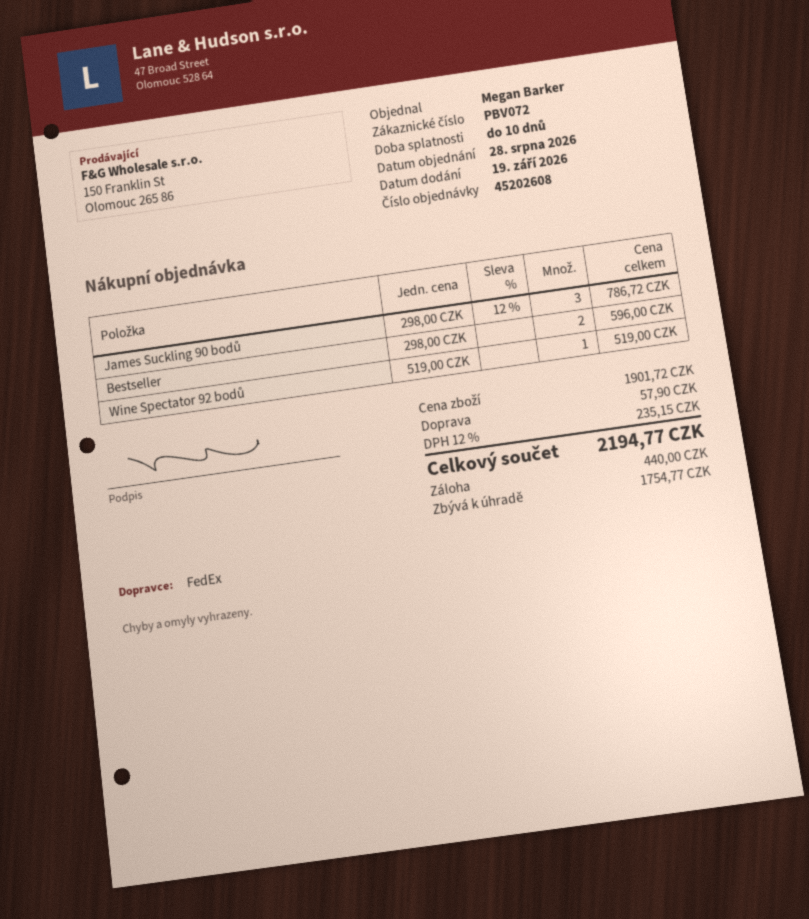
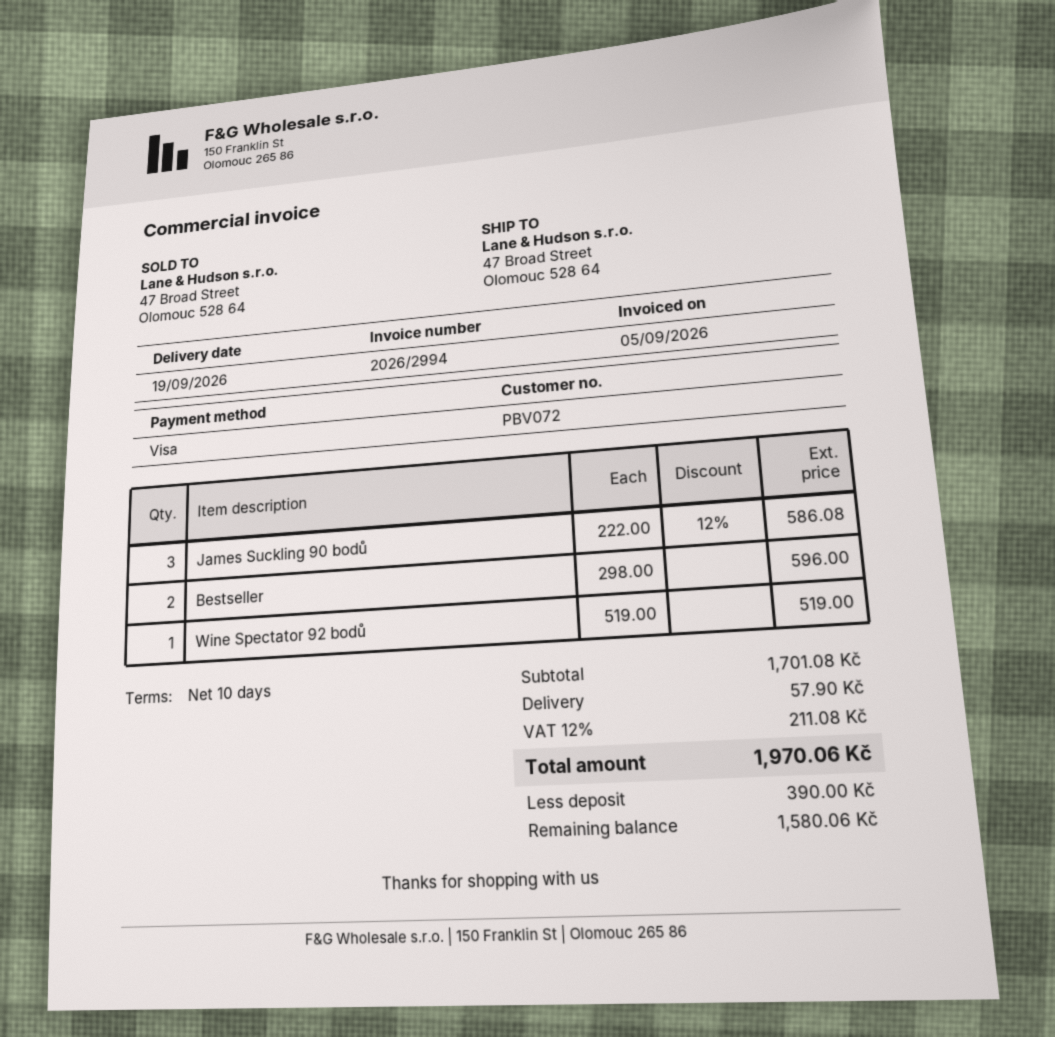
James Suckling 90 bodů: 3 x 298.00 - 12% = 786.72 -> 3 x 222.00 - 12% = 586.08
subtotal: 1901.72 -> 1701.08
tax: 12% = 235.15 -> 12% = 211.08
total: 2194.77 -> 1970.06
deposit: 440.00 -> 390.00
balance: 1754.77 -> 1580.06

